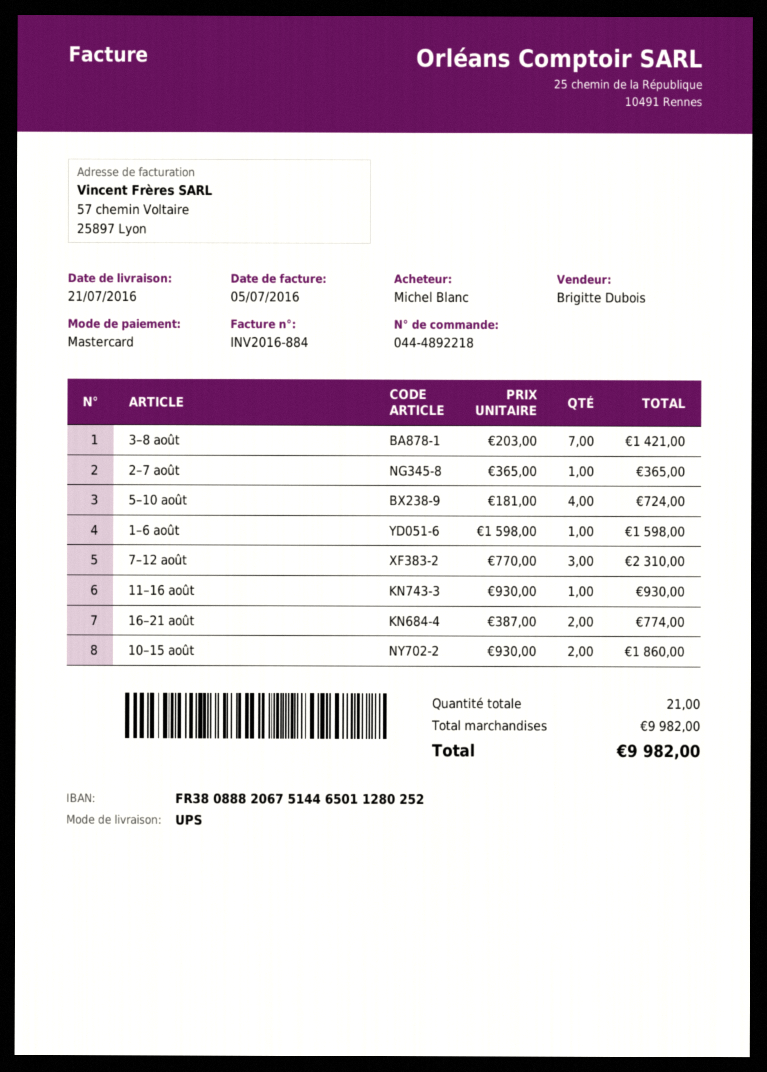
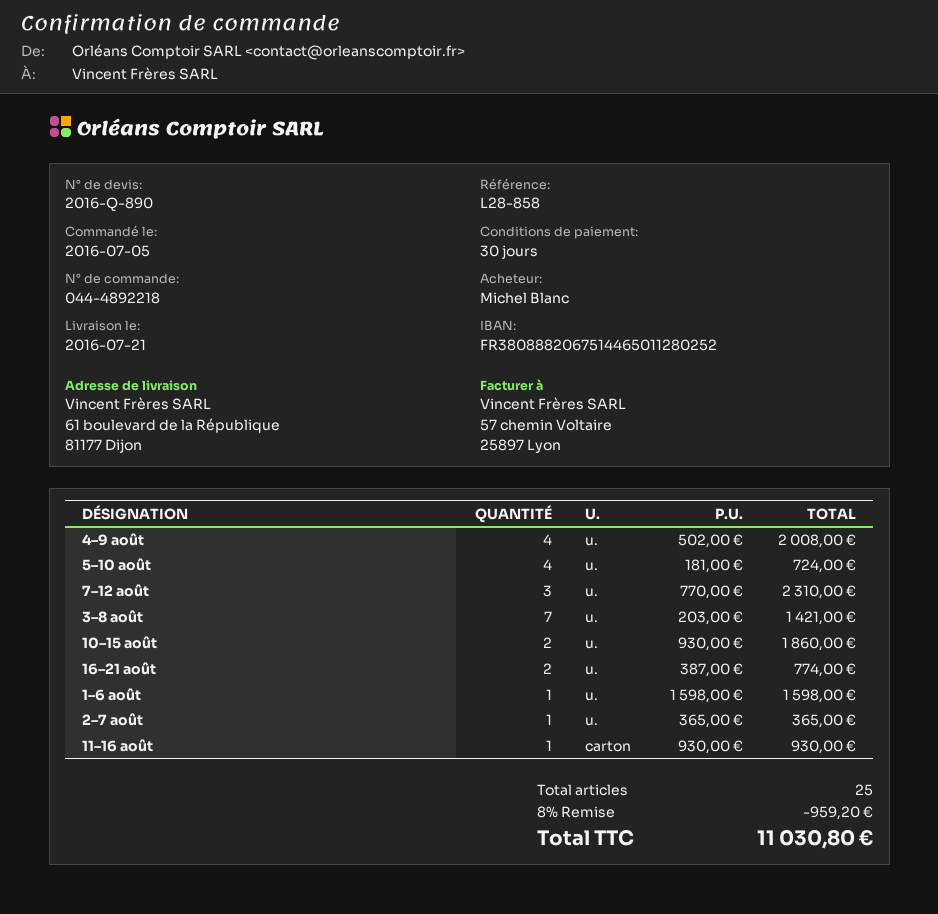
4–9 août: none -> 4 x 502.00 = 2008.00
total quantity: 21 -> 25
discount: none -> 8% = 959.20
total: 9982.00 -> 11030.80

